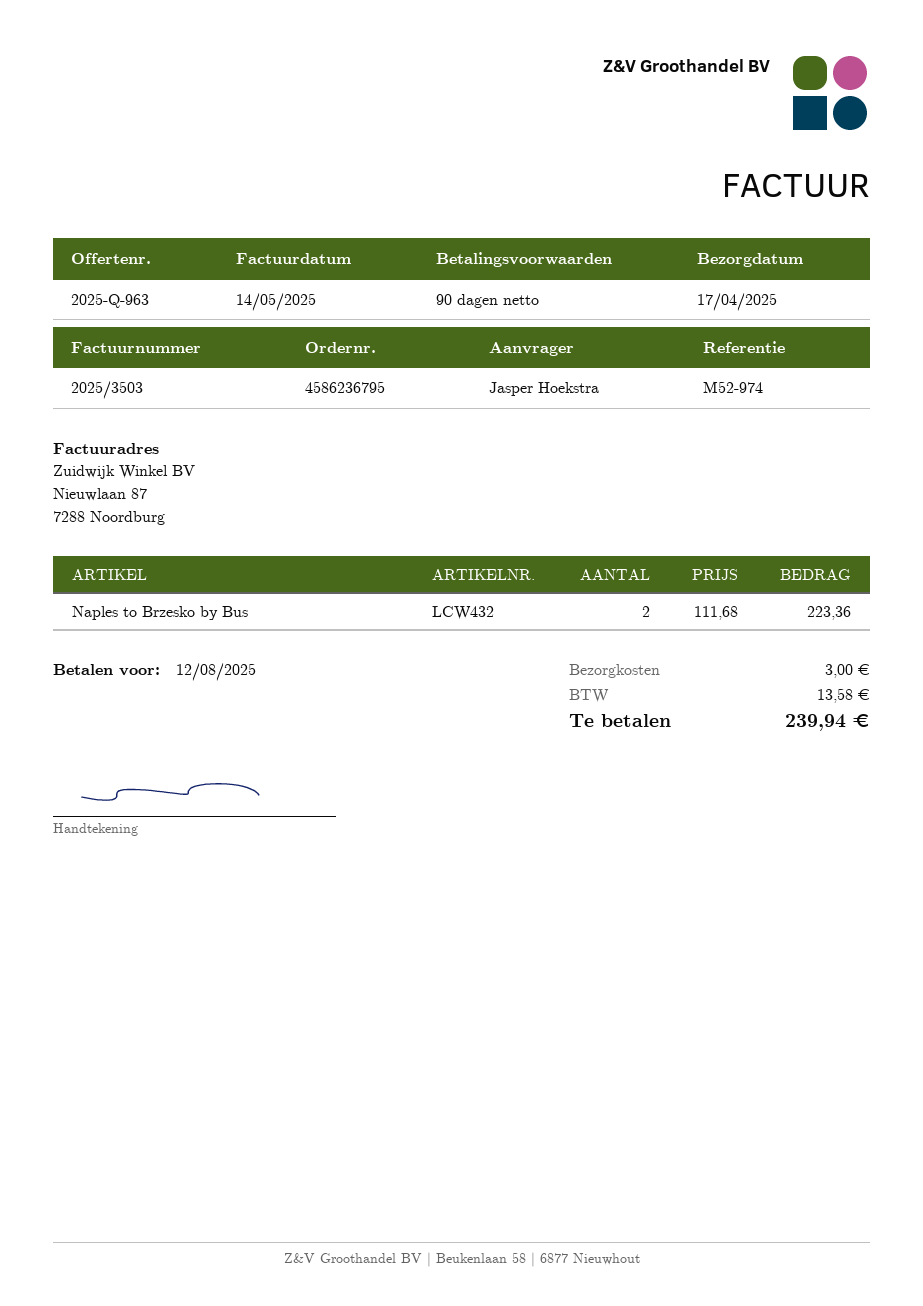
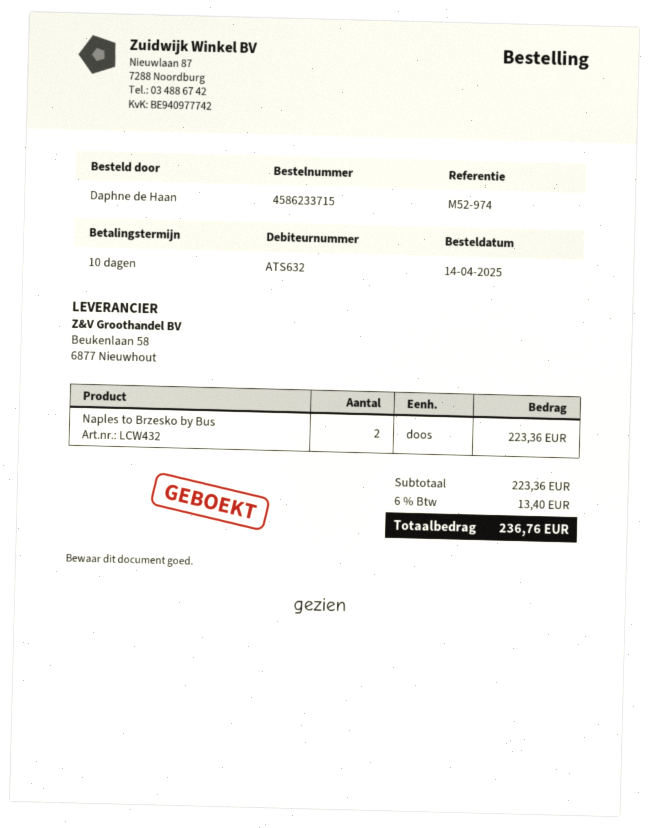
order number: 4586236795 -> 4586233715
payment terms: 90 days -> 10 days
ordered by: Jasper Hoekstra -> Daphne de Haan
shipping: 3.00 -> none
tax: 13.58 -> 13.40
total: 239.94 -> 236.76

